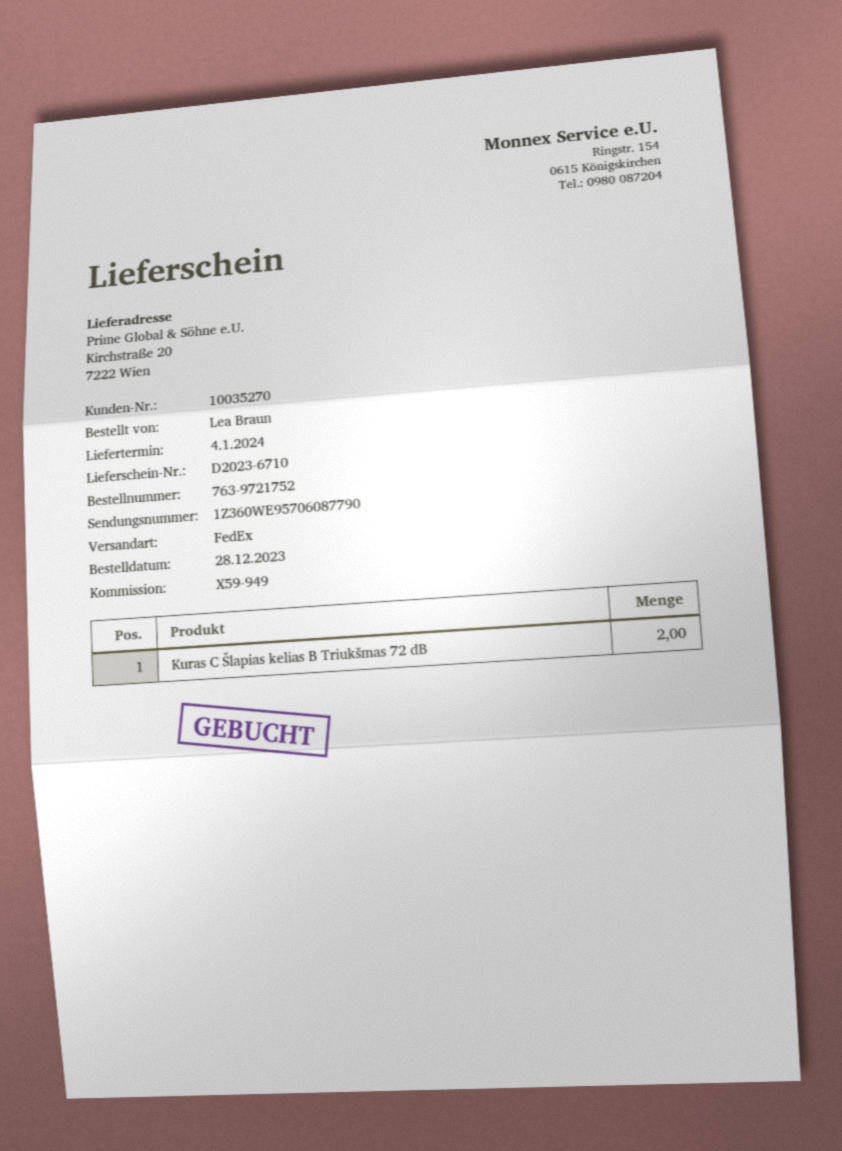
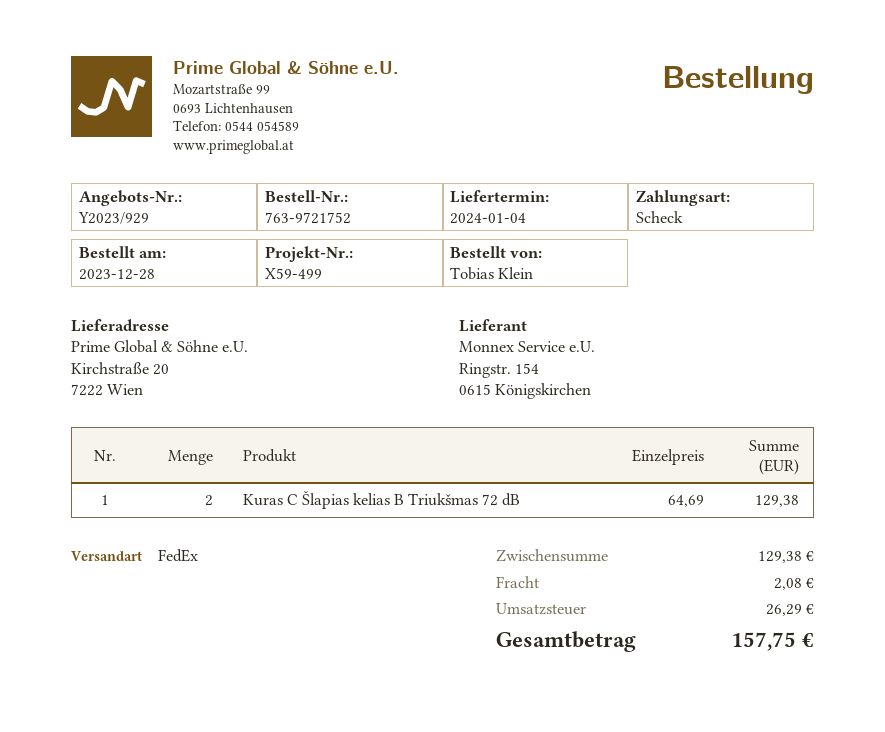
reference: X59-949 -> X59-499
ordered by: Lea Braun -> Tobias Klein

